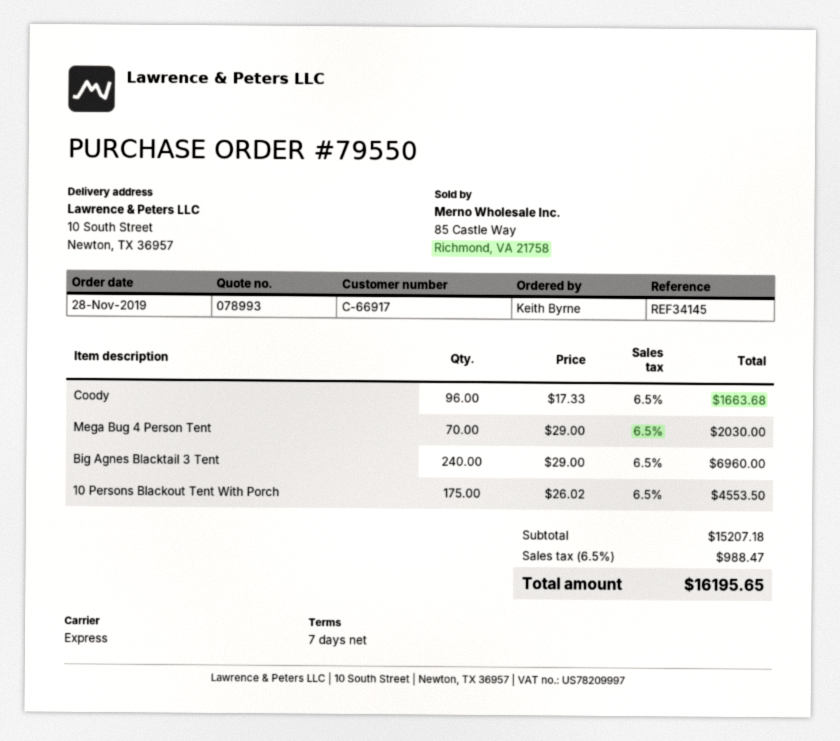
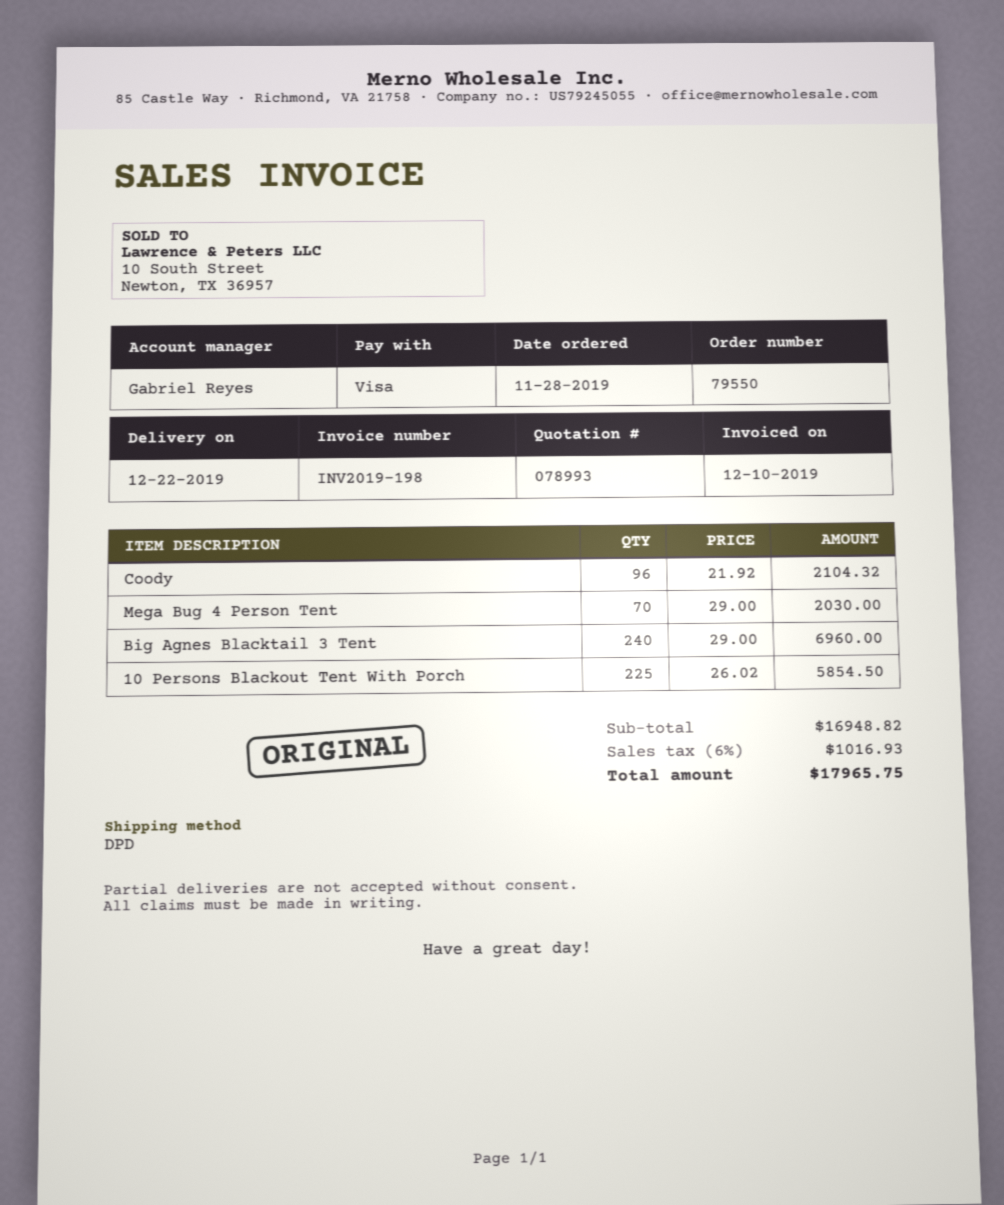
shipping method: express -> DPD
Coody: 96 x 17.33 = 1663.68 -> 96 x 21.92 = 2104.32
10 Persons Blackout Tent With Porch: 175 x 26.02 = 4553.50 -> 225 x 26.02 = 5854.50
subtotal: 15207.18 -> 16948.82
tax: 6.5% = 988.47 -> 6% = 1016.93
total: 16195.65 -> 17965.75

